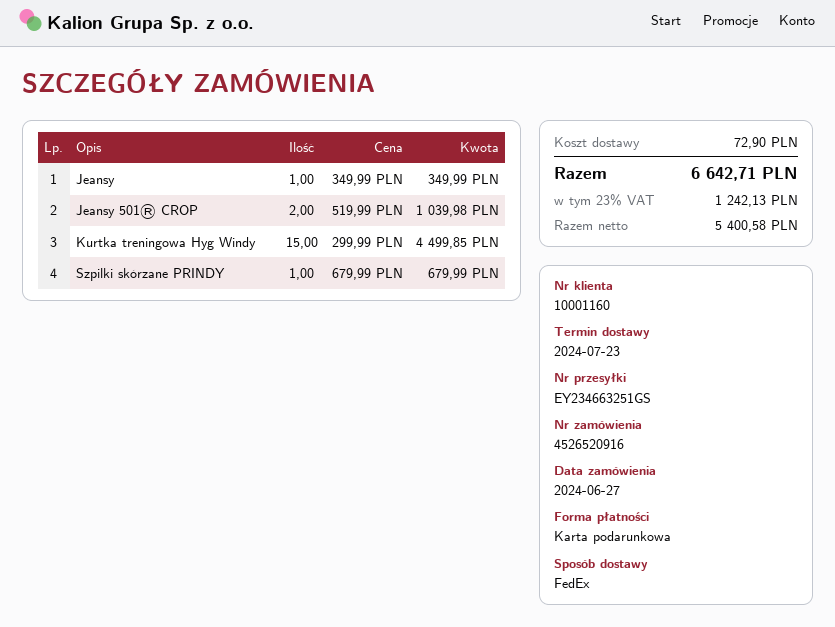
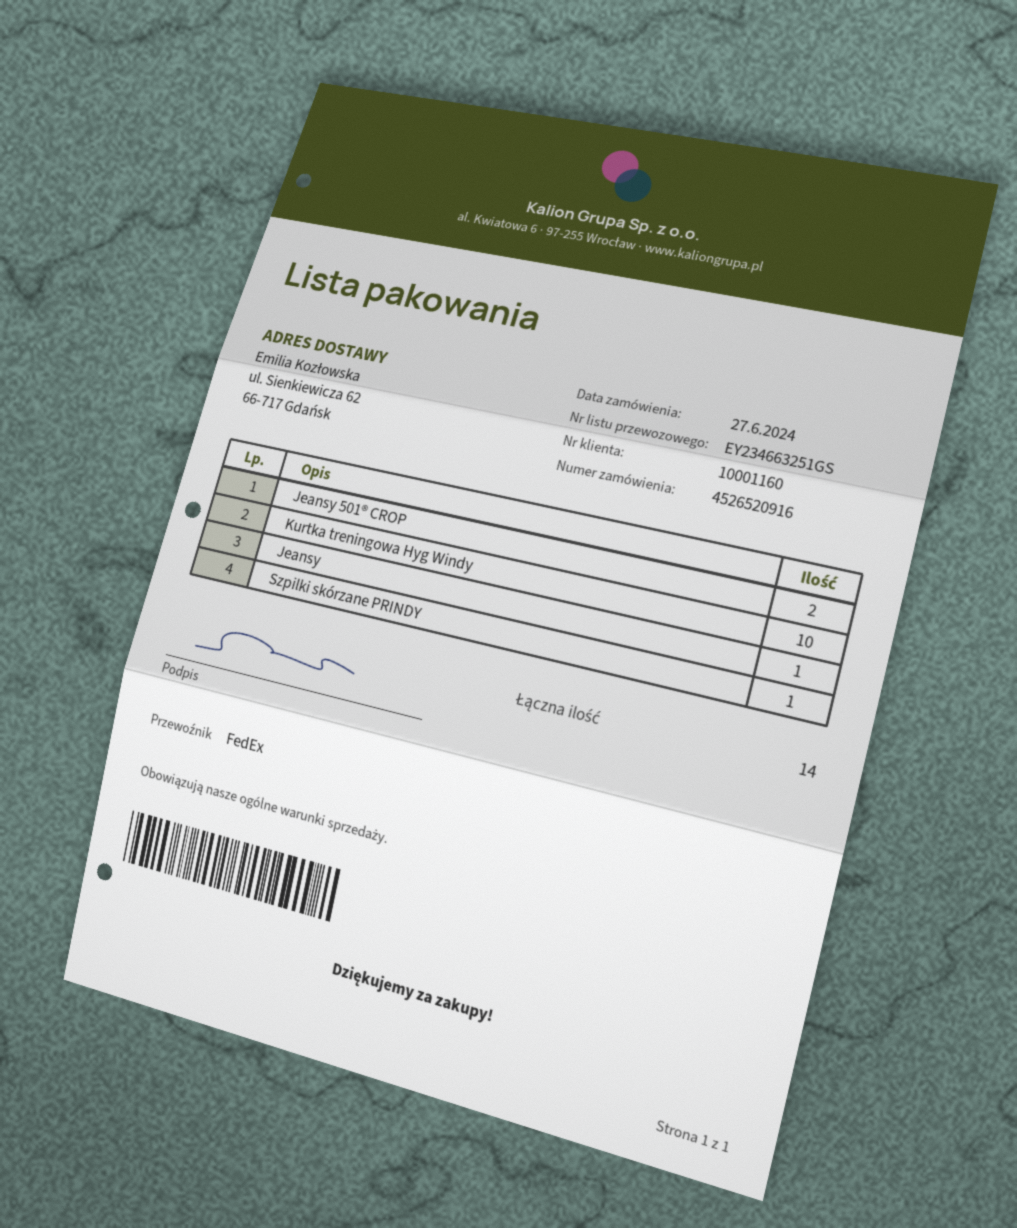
Kurtka treningowa Hyg Windy: 15 -> 10

